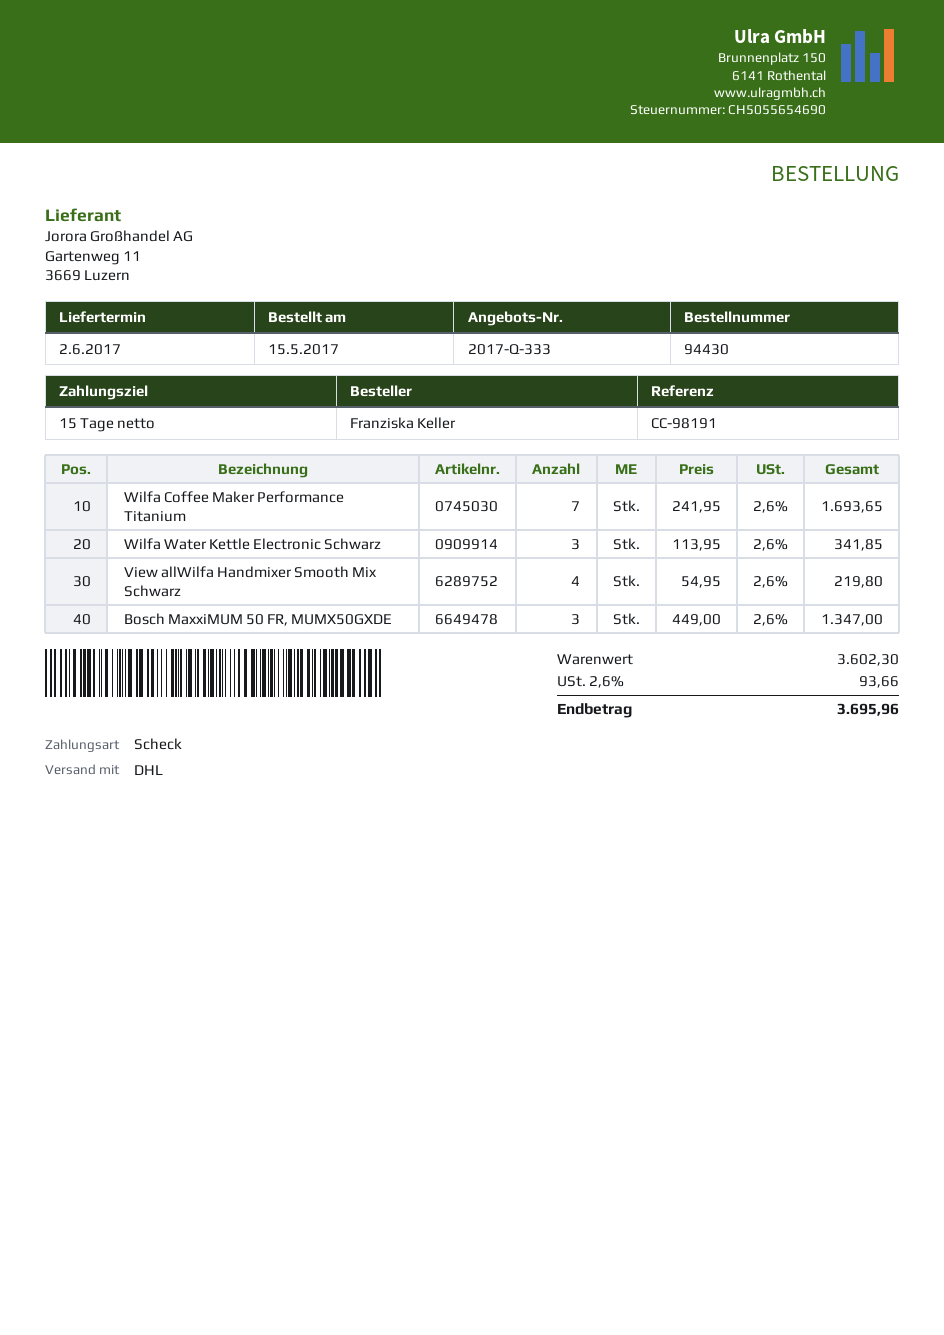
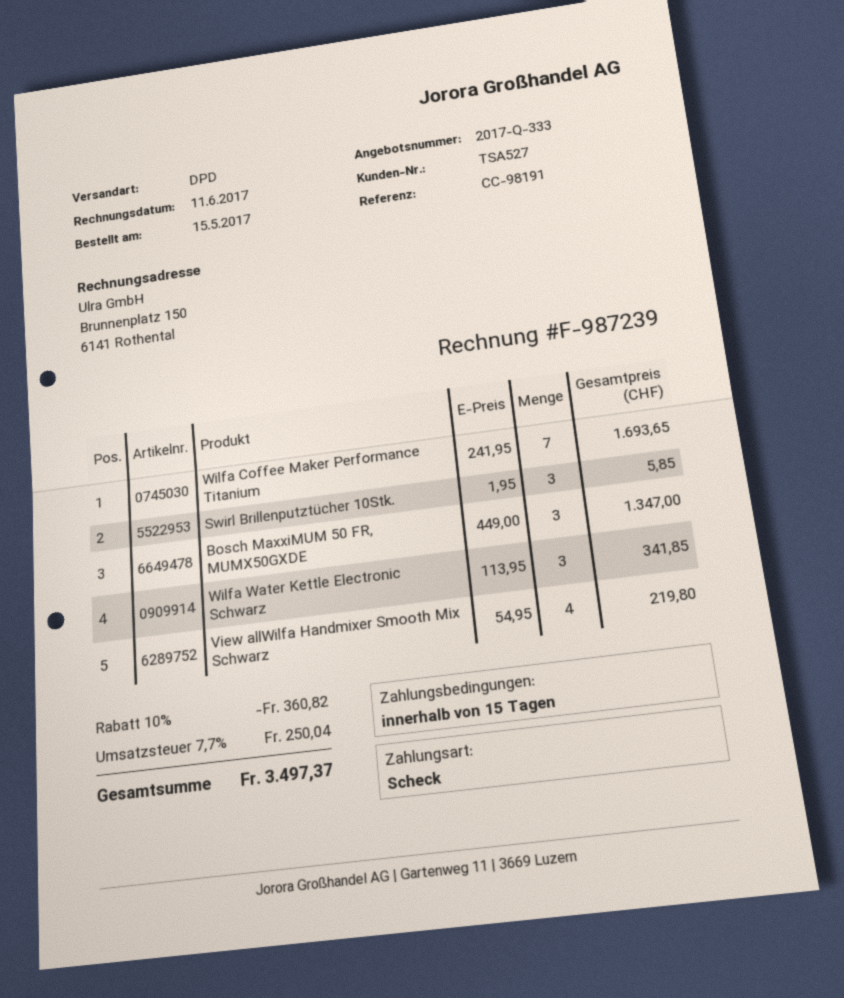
shipping method: DHL -> DPD
Swirl Brillenputztücher 10Stk.: none -> 3 x 1.95 = 5.85
discount: none -> 10% = 360.82
tax: 2.6% = 93.66 -> 7.7% = 250.04
total: 3695.96 -> 3497.37

